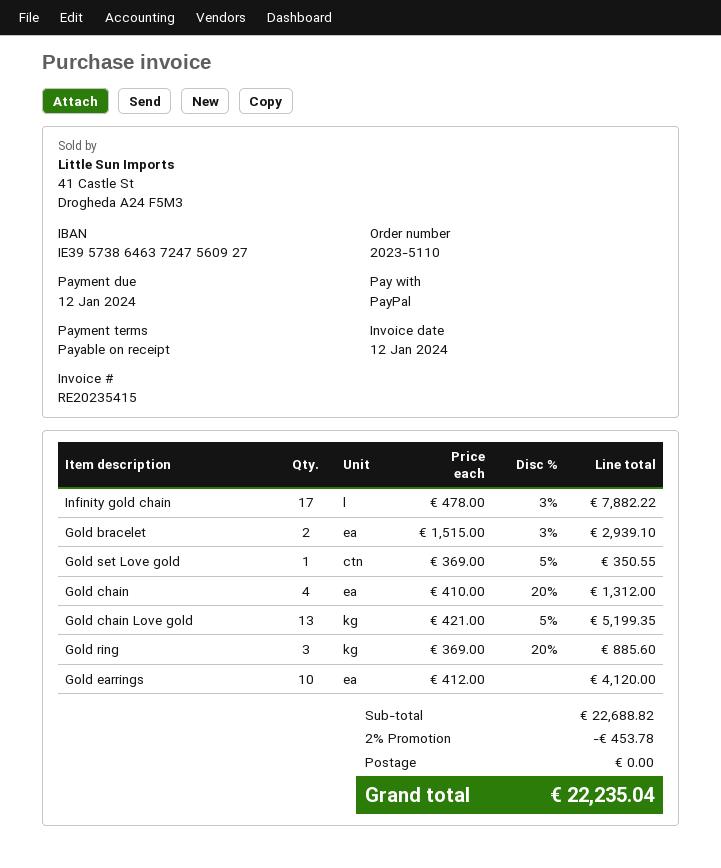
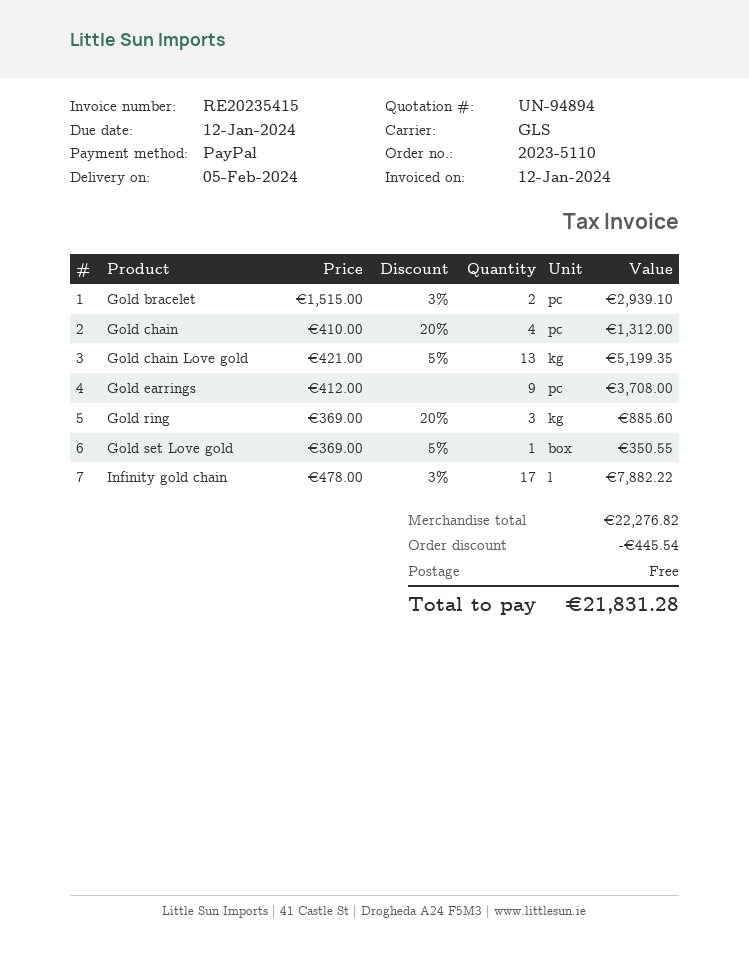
Gold earrings: 10 x 412.00 = 4120.00 -> 9 x 412.00 = 3708.00
subtotal: 22688.82 -> 22276.82
discount: 453.78 -> 445.54
total: 22235.04 -> 21831.28

